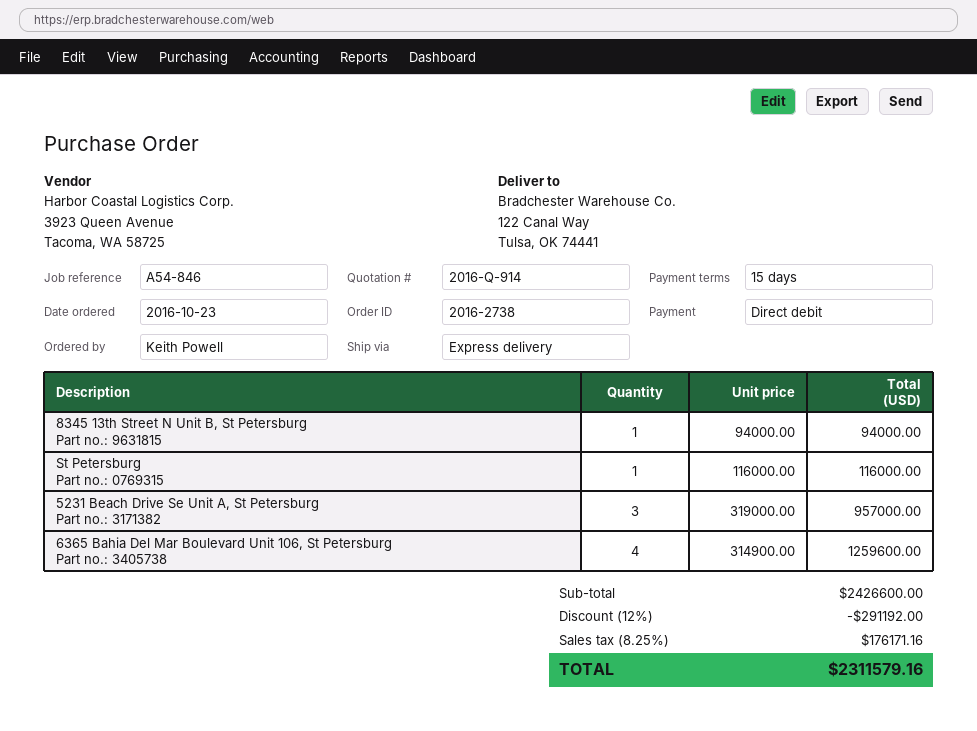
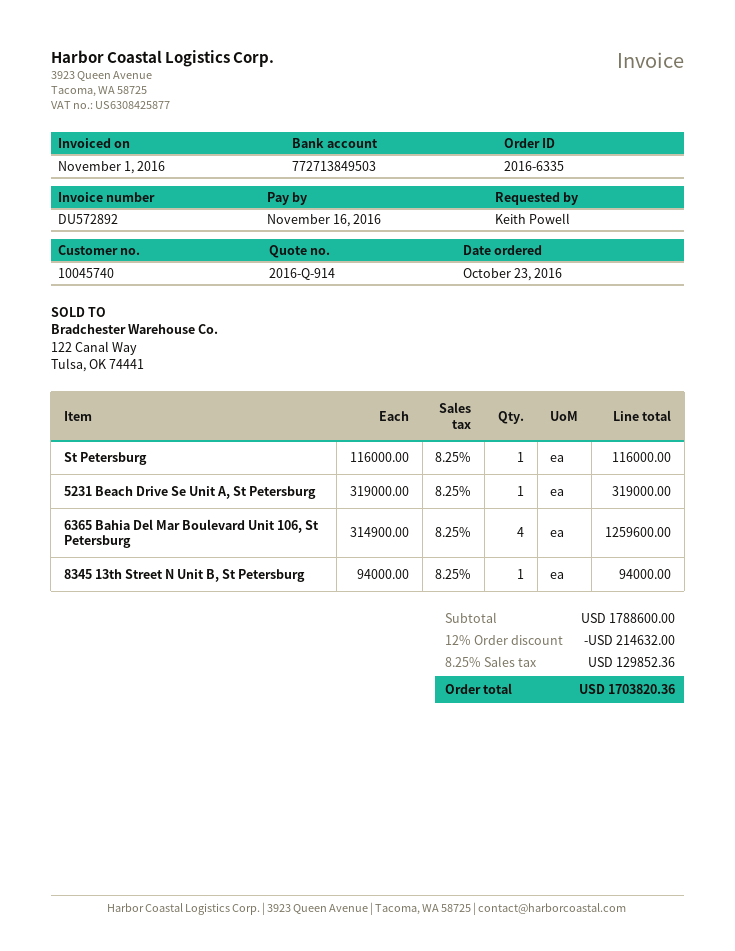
order number: 2016-2738 -> 2016-6335
5231 Beach Drive Se Unit A, St Petersburg: 3 x 319000.00 = 957000.00 -> 1 x 319000.00 = 319000.00
subtotal: 2426600.00 -> 1788600.00
discount: 12% = 291192.00 -> 12% = 214632.00
tax: 8.25% = 176171.16 -> 8.25% = 129852.36
total: 2311579.16 -> 1703820.36

